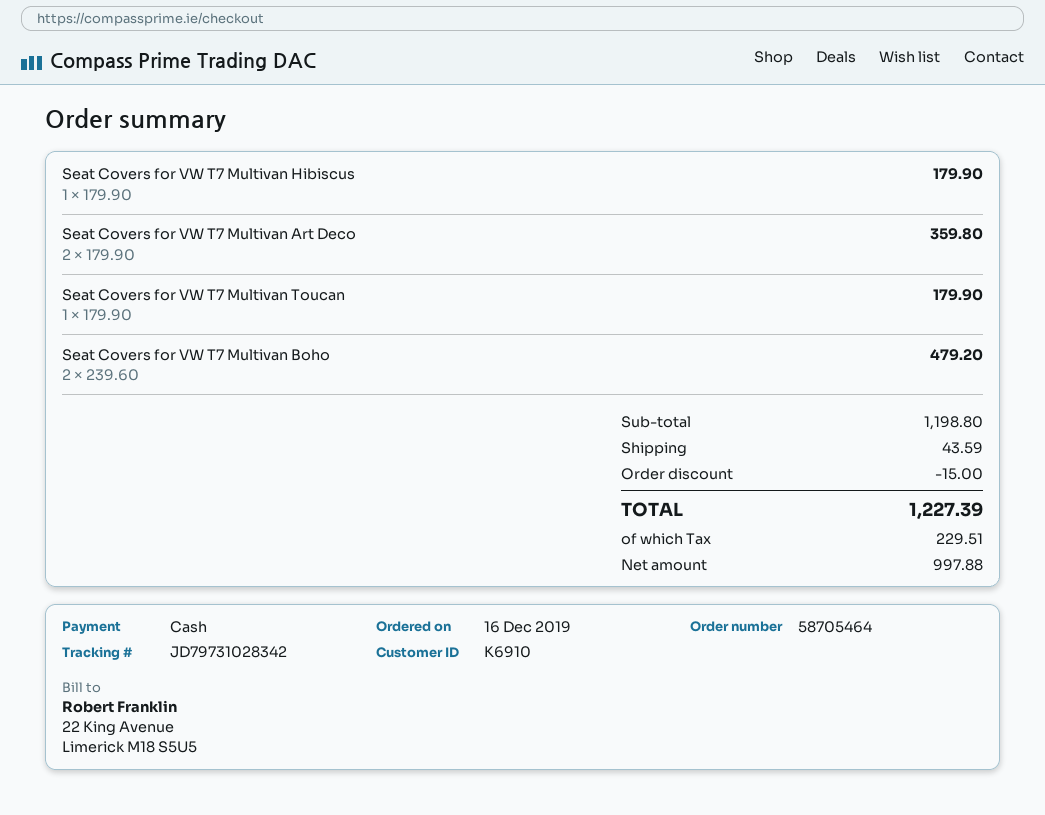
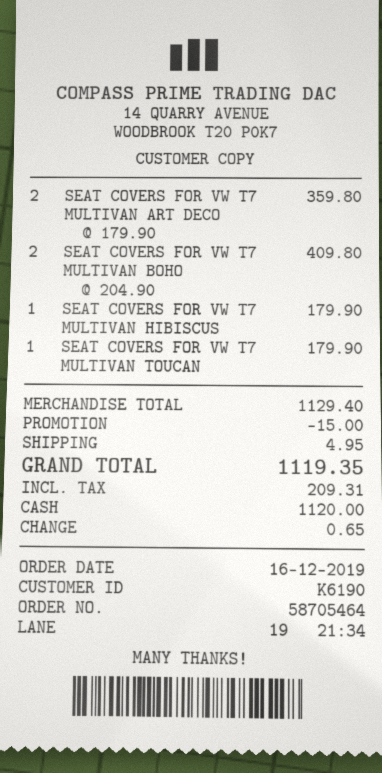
customer number: K6910 -> K6190
Seat Covers for VW T7 Multivan Boho: 2 x 239.60 = 479.20 -> 2 x 204.90 = 409.80
subtotal: 1198.80 -> 1129.40
shipping: 43.59 -> 4.95
tax: 229.51 -> 209.31
total: 1227.39 -> 1119.35

